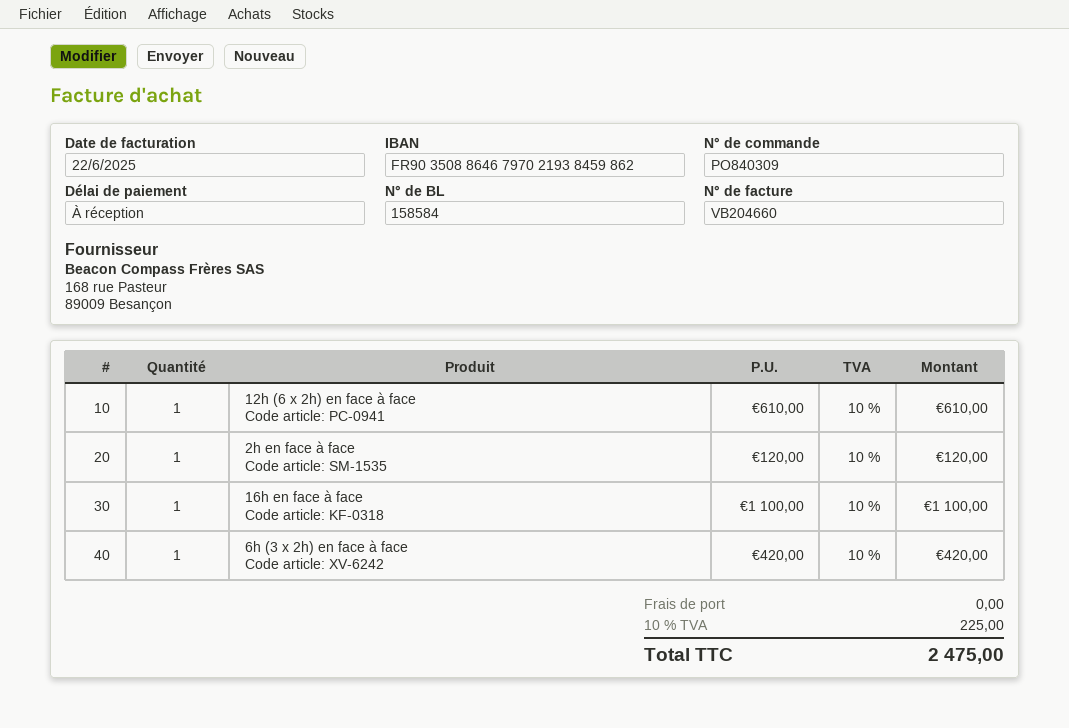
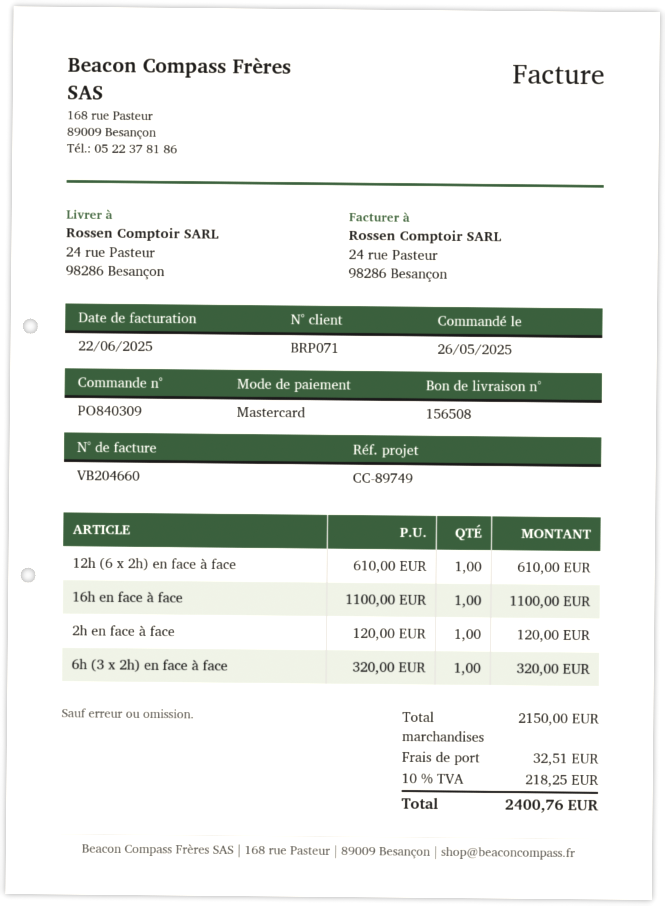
delivery note number: 158584 -> 156508
6h (3 x 2h) en face à face: 1 x 420.00 = 420.00 -> 1 x 320.00 = 320.00
shipping: 0.00 -> 32.51
tax: 10% = 225.00 -> 10% = 218.25
total: 2475.00 -> 2400.76

